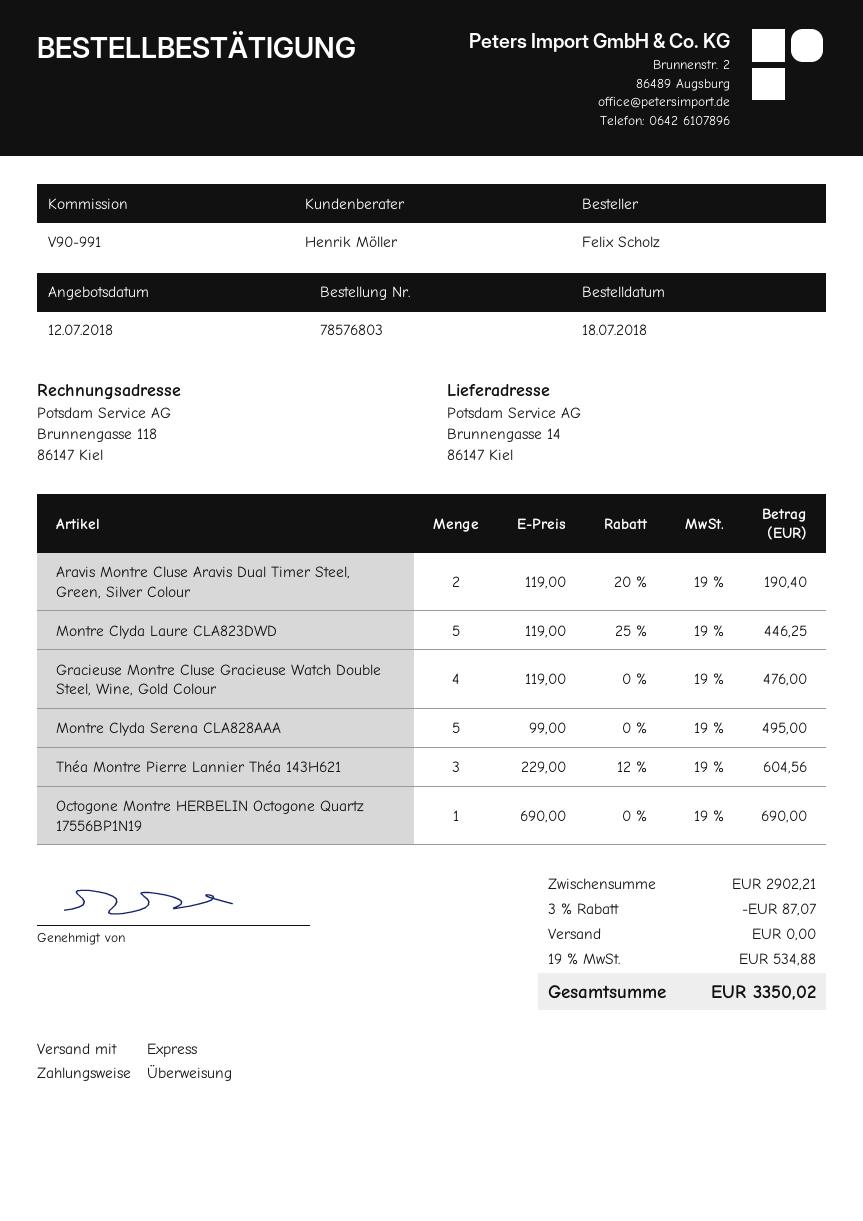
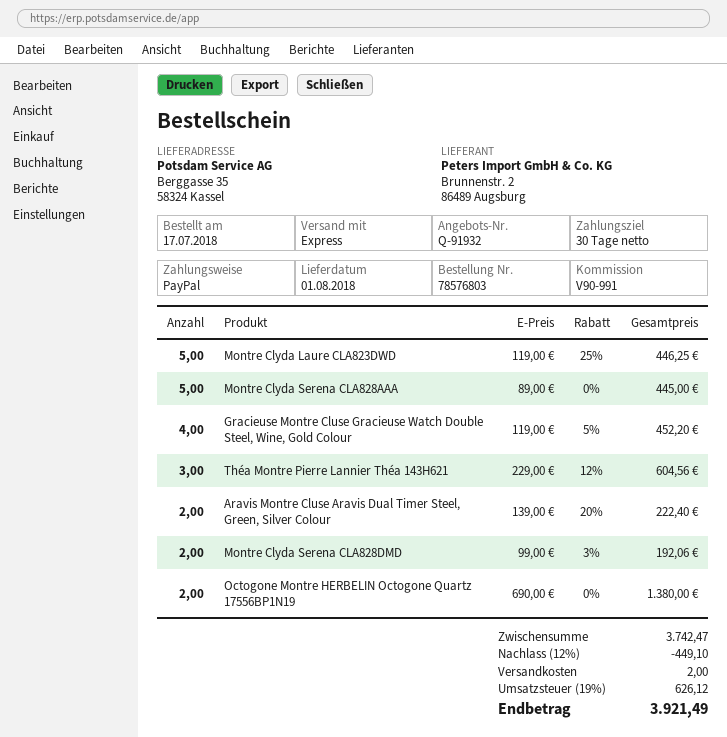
order date: 2018-07-18 -> 2018-07-17
payment method: bank transfer -> PayPal
ship to: Brunnengasse 14, 86147 Kiel -> Berggasse 35, 58324 Kassel
Aravis Montre Cluse Aravis Dual Timer Steel, Green, Silver Colour: 2 x 119.00 - 20% = 190.40 -> 2 x 139.00 - 20% = 222.40
Gracieuse Montre Cluse Gracieuse Watch Double Steel, Wine, Gold Colour: 4 x 119.00 = 476.00 -> 4 x 119.00 - 5% = 452.20
Montre Clyda Serena CLA828AAA: 5 x 99.00 = 495.00 -> 5 x 89.00 = 445.00
Octogone Montre HERBELIN Octogone Quartz 17556BP1N19: 1 x 690.00 = 690.00 -> 2 x 690.00 = 1380.00
Montre Clyda Serena CLA828DMD: none -> 2 x 99.00 - 3% = 192.06
subtotal: 2902.21 -> 3742.47
discount: 3% = 87.07 -> 12% = 449.10
shipping: 0.00 -> 2.00
tax: 19% = 534.88 -> 19% = 626.12
total: 3350.02 -> 3921.49

